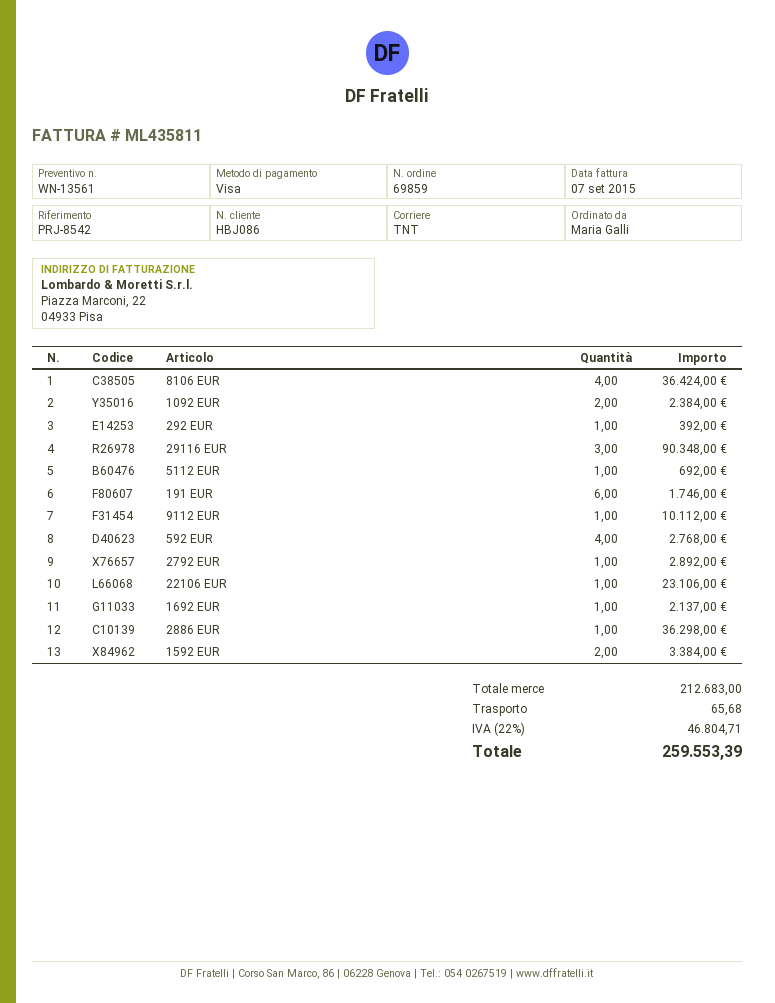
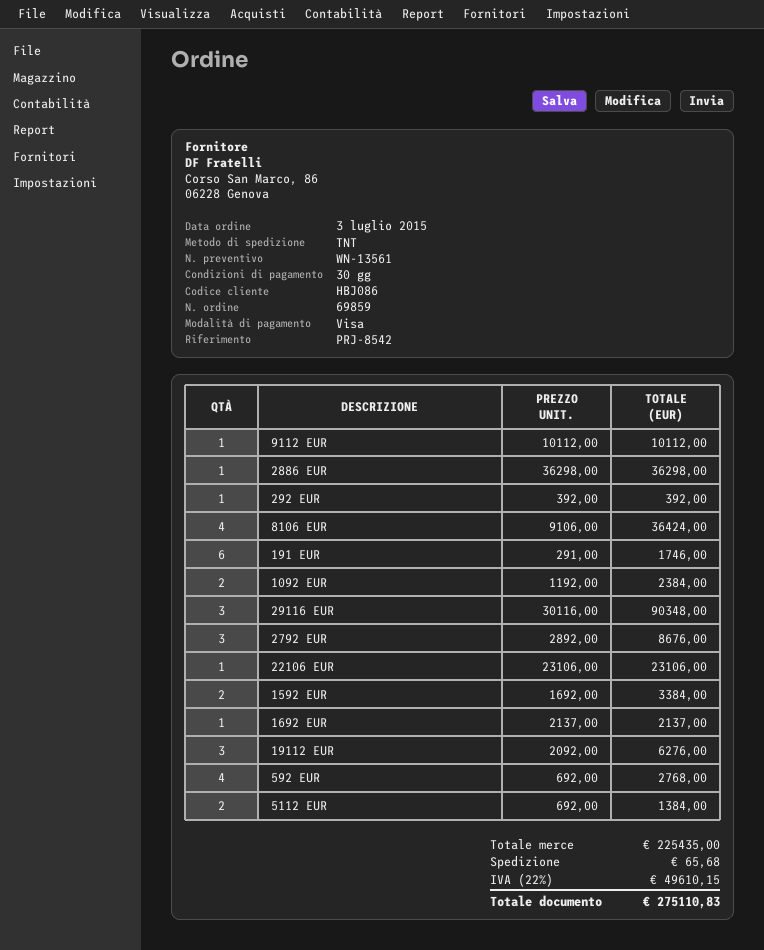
5112 EUR: 1 for 692.00 -> 2 for 1384.00
2792 EUR: 1 for 2892.00 -> 3 for 8676.00
19112 EUR: none -> 3 for 6276.00
subtotal: 212683.00 -> 225435.00
tax: 22% = 46804.71 -> 22% = 49610.15
total: 259553.39 -> 275110.83

